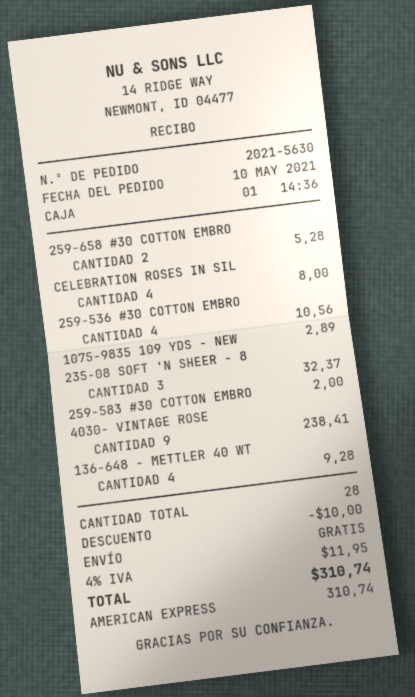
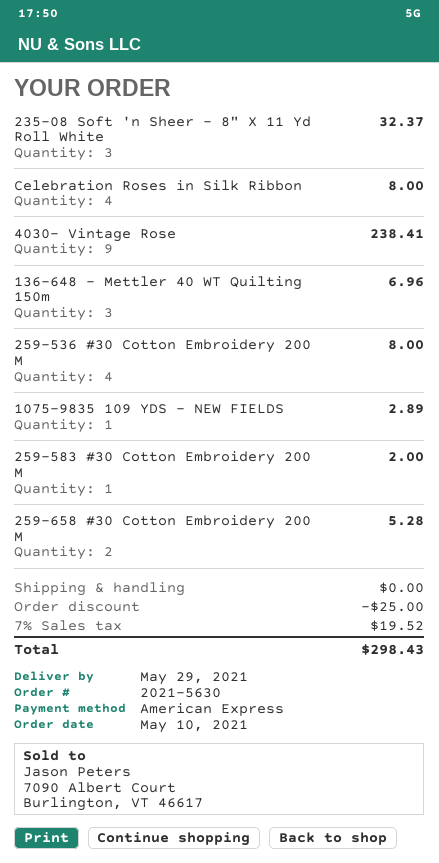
259-536 #30 COTTON EMBRO: 4 for 10.56 -> 4 for 8.00
136-648 - METTLER 40 WT: 4 for 9.28 -> 3 for 6.96
discount: 10.00 -> 25.00
tax: 4% = 11.95 -> 7% = 19.52
total: 310.74 -> 298.43

